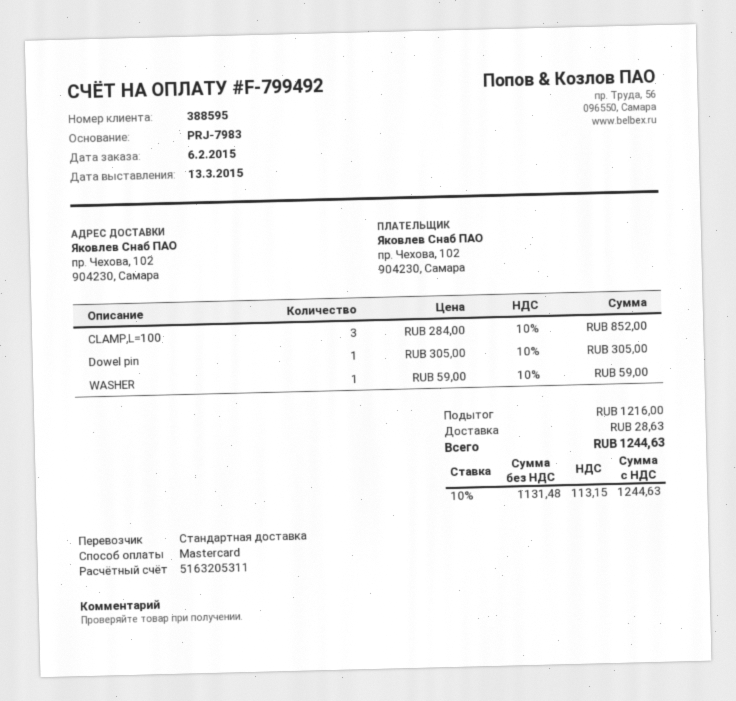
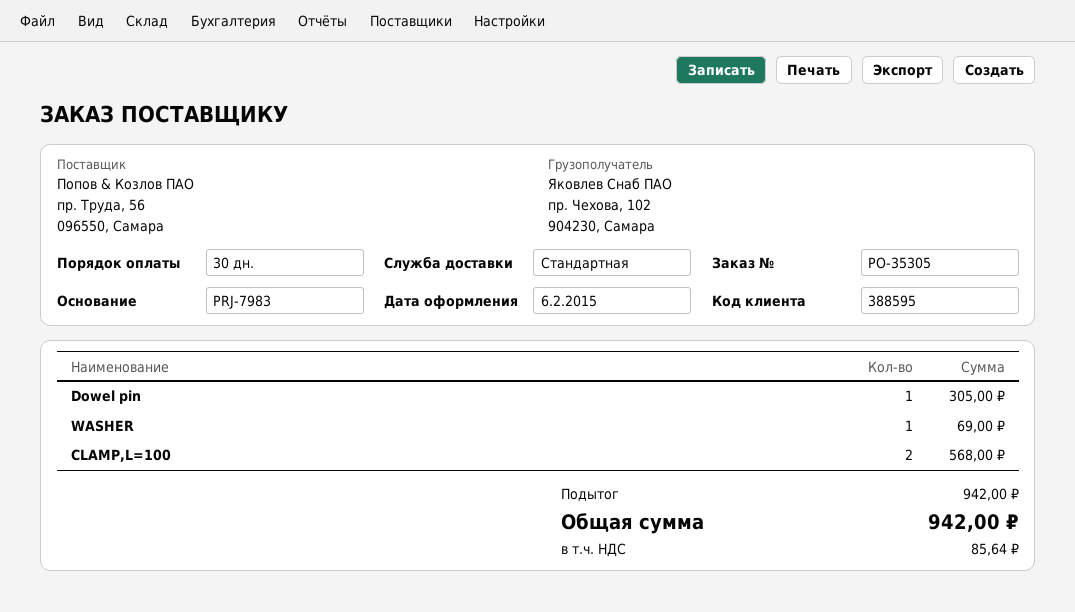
CLAMP,L=100: 3 for 852.00 -> 2 for 568.00
WASHER: 1 for 59.00 -> 1 for 69.00
subtotal: 1216.00 -> 942.00
shipping: 28.63 -> none
tax: 113.15 -> 85.64
total: 1244.63 -> 942.00

